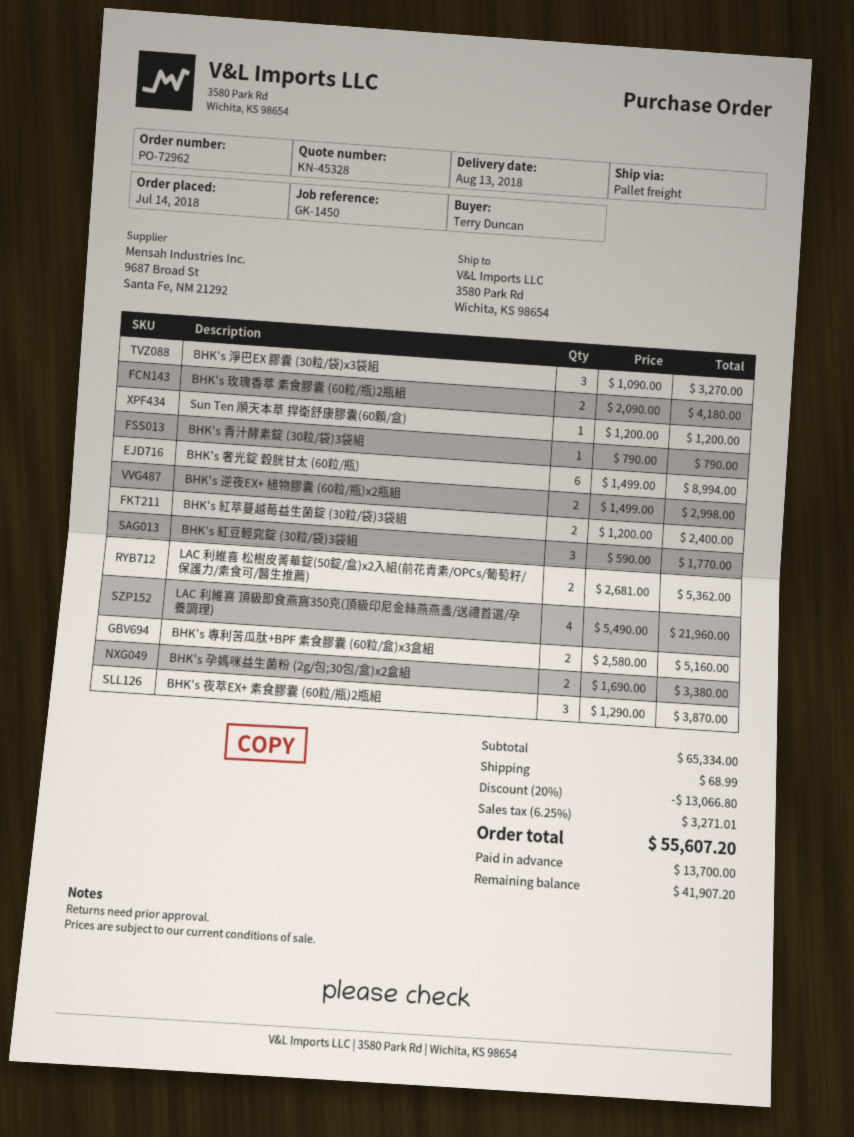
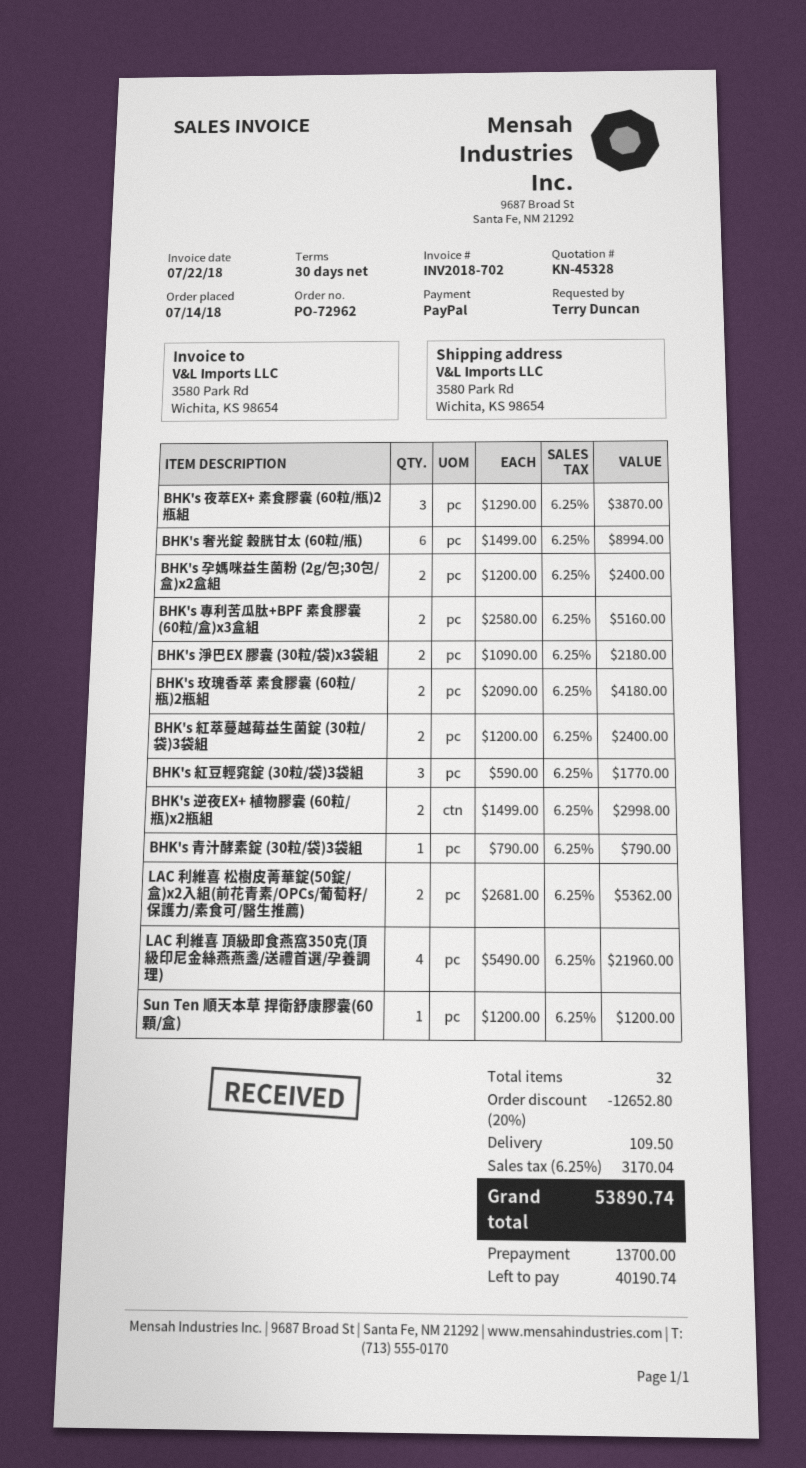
BHK's 淨巴EX 膠囊 (30粒/袋)x3袋組: 3 x 1090.00 = 3270.00 -> 2 x 1090.00 = 2180.00
BHK's 孕媽咪益生菌粉 (2g/包;30包/盒)x2盒組: 2 x 1690.00 = 3380.00 -> 2 x 1200.00 = 2400.00
discount: 20% = 13066.80 -> 20% = 12652.80
shipping: 68.99 -> 109.50
tax: 6.25% = 3271.01 -> 6.25% = 3170.04
total: 55607.20 -> 53890.74
balance: 41907.20 -> 40190.74

